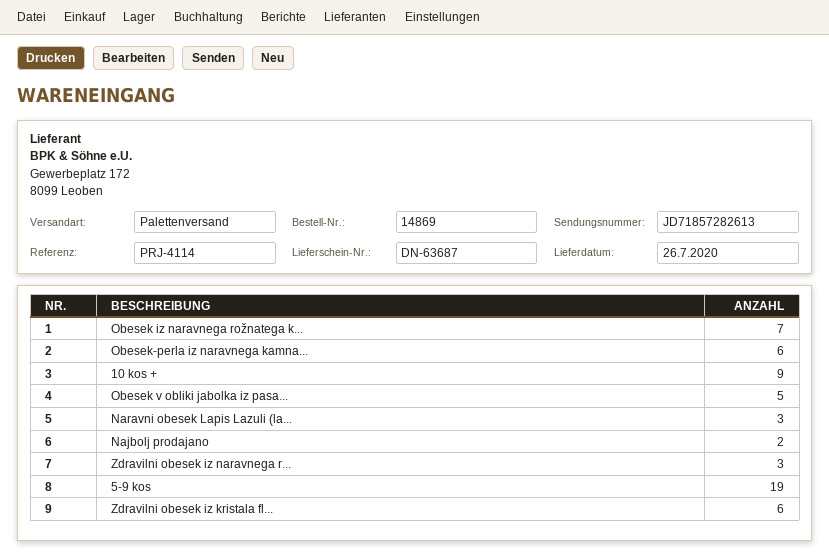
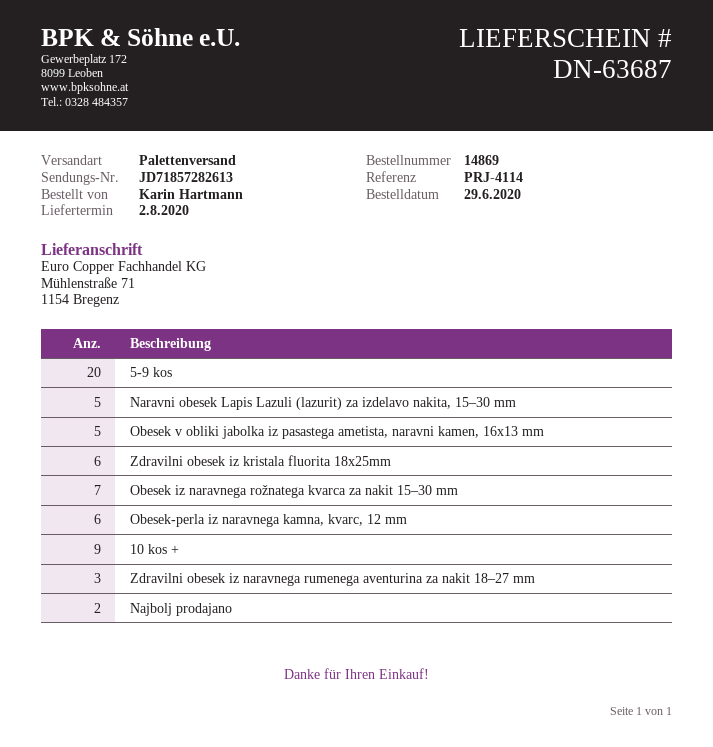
delivery date: 2020-07-26 -> 2020-08-02
Naravni obesek Lapis Lazuli (la...: 3 -> 5
5-9 kos: 19 -> 20

